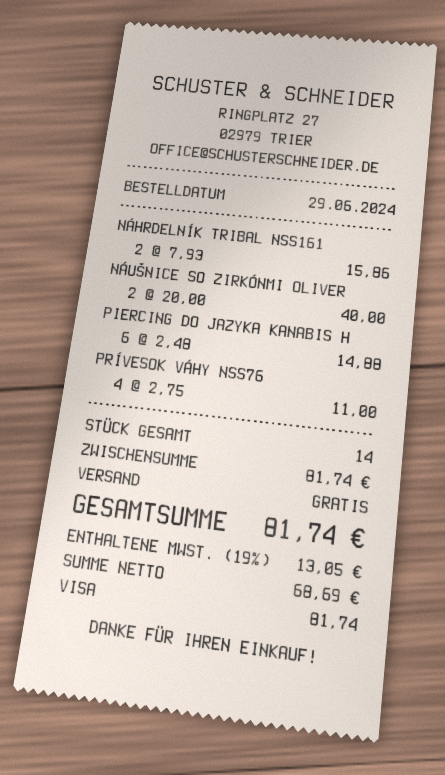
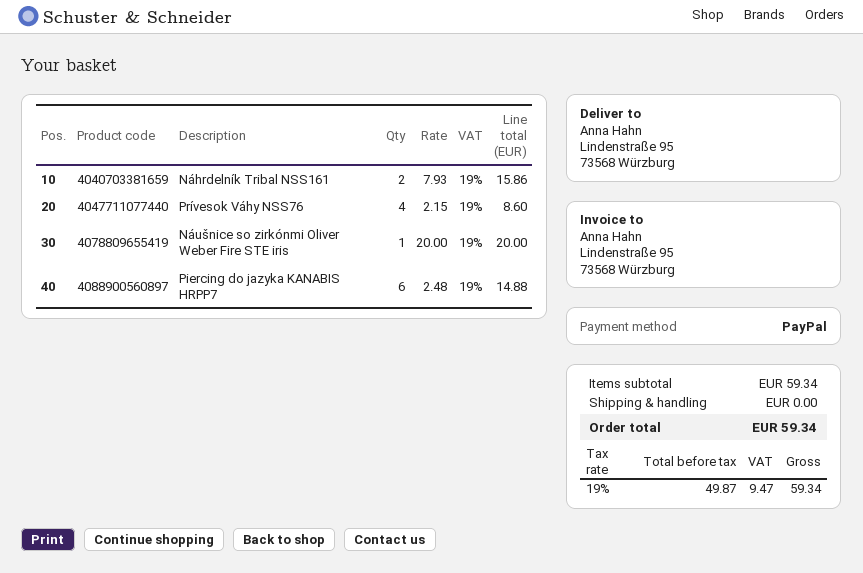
payment method: Visa -> PayPal
NÁUŠNICE SO ZIRKÓNMI OLIVER: 2 x 20.00 = 40.00 -> 1 x 20.00 = 20.00
PRÍVESOK VÁHY NSS76: 4 x 2.75 = 11.00 -> 4 x 2.15 = 8.60
subtotal: 81.74 -> 59.34
net: 68.69 -> 49.87
tax: 19% = 13.05 -> 19% = 9.47
total: 81.74 -> 59.34

